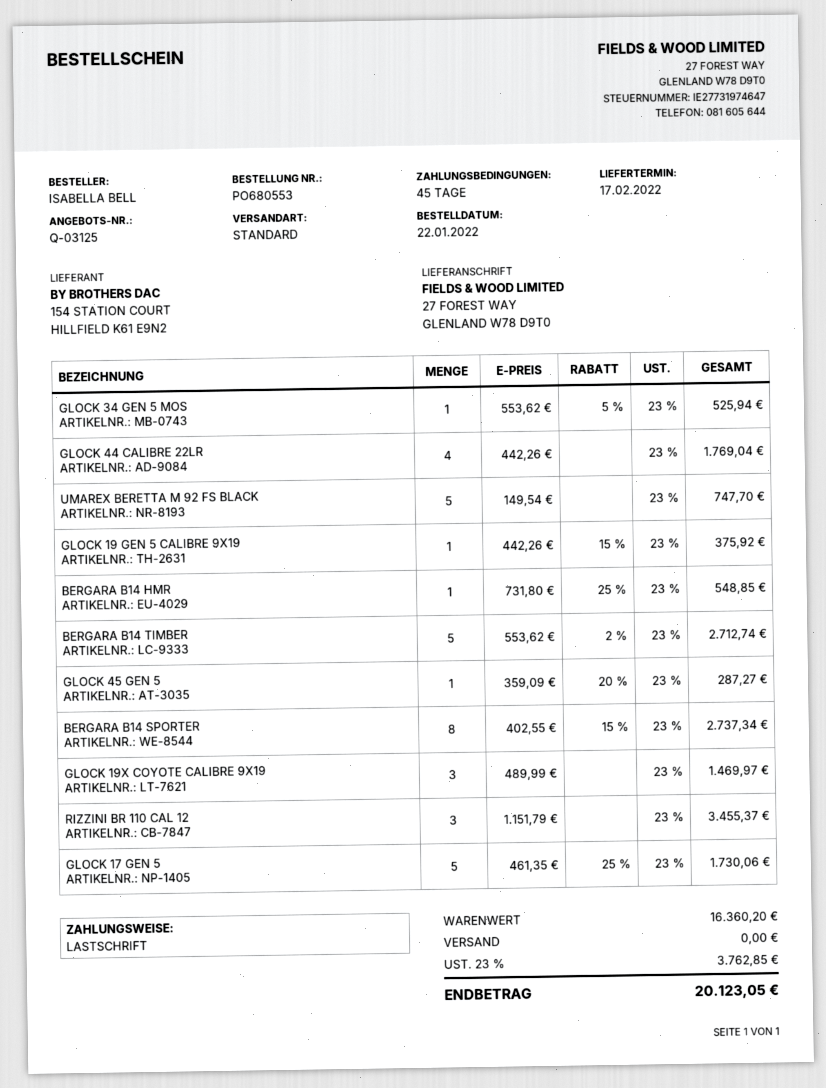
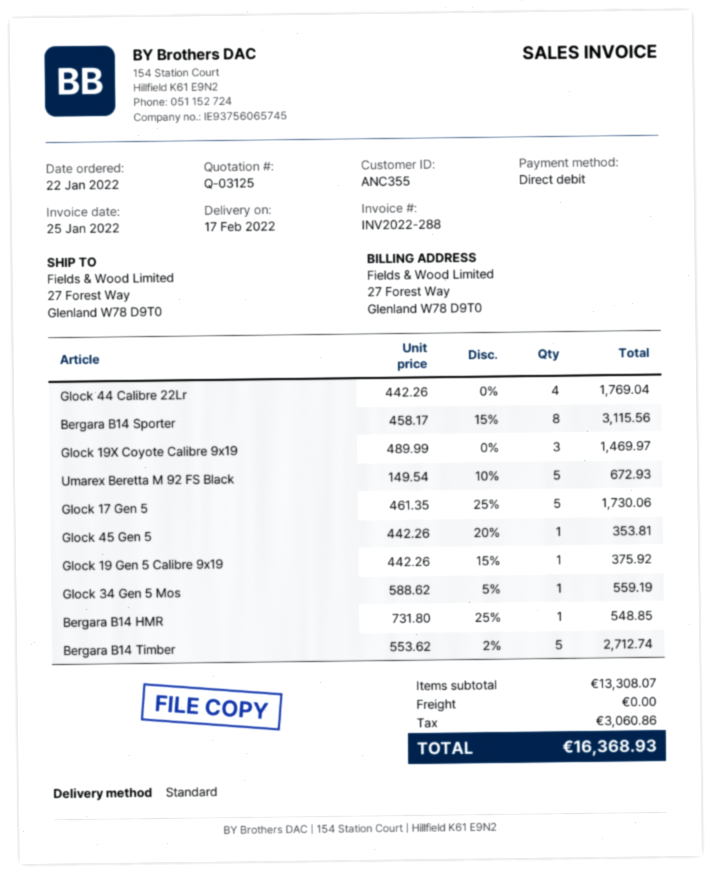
GLOCK 34 GEN 5 MOS: 1 x 553.62 - 5% = 525.94 -> 1 x 588.62 - 5% = 559.19
UMAREX BERETTA M 92 FS BLACK: 5 x 149.54 = 747.70 -> 5 x 149.54 - 10% = 672.93
GLOCK 45 GEN 5: 1 x 359.09 - 20% = 287.27 -> 1 x 442.26 - 20% = 353.81
BERGARA B14 SPORTER: 8 x 402.55 - 15% = 2737.34 -> 8 x 458.17 - 15% = 3115.56
RIZZINI BR 110 CAL 12: 3 x 1151.79 = 3455.37 -> none
subtotal: 16360.20 -> 13308.07
tax: 3762.85 -> 3060.86
total: 20123.05 -> 16368.93

